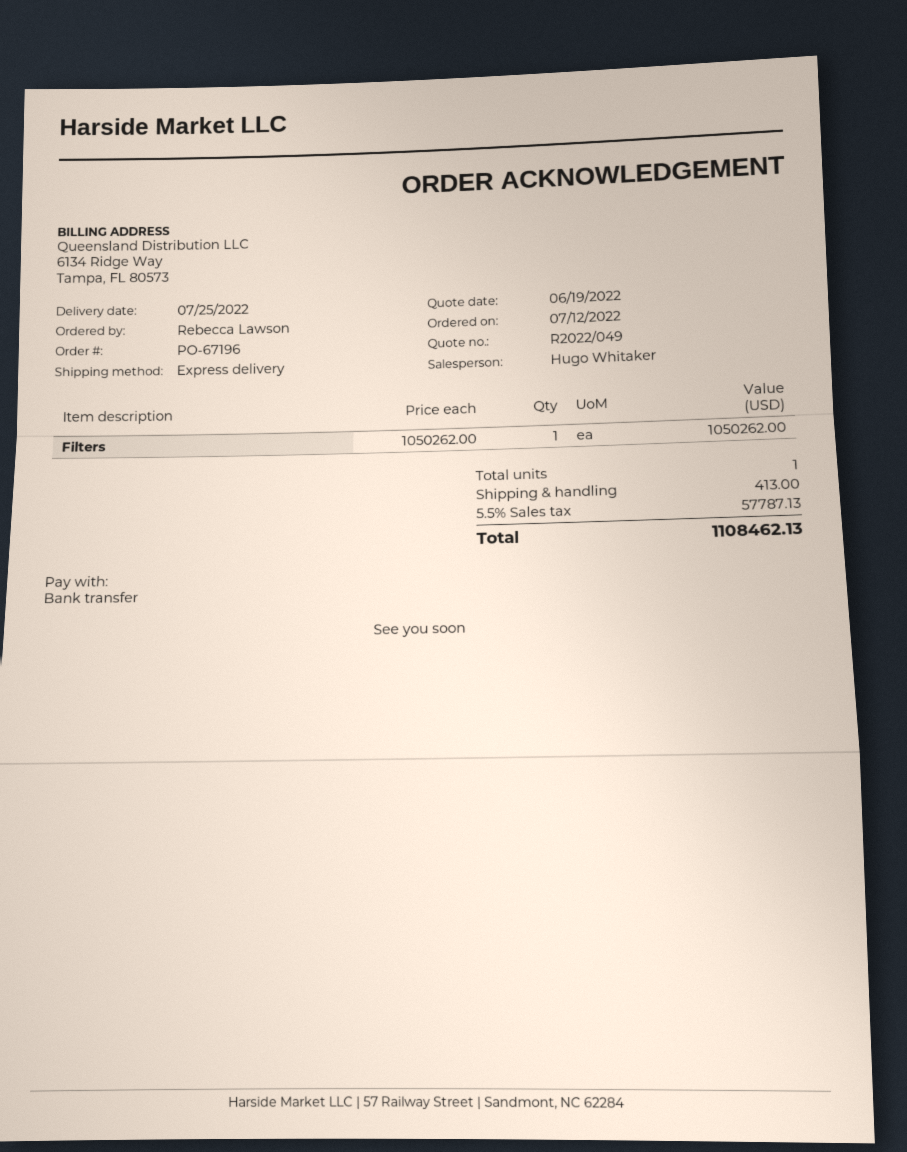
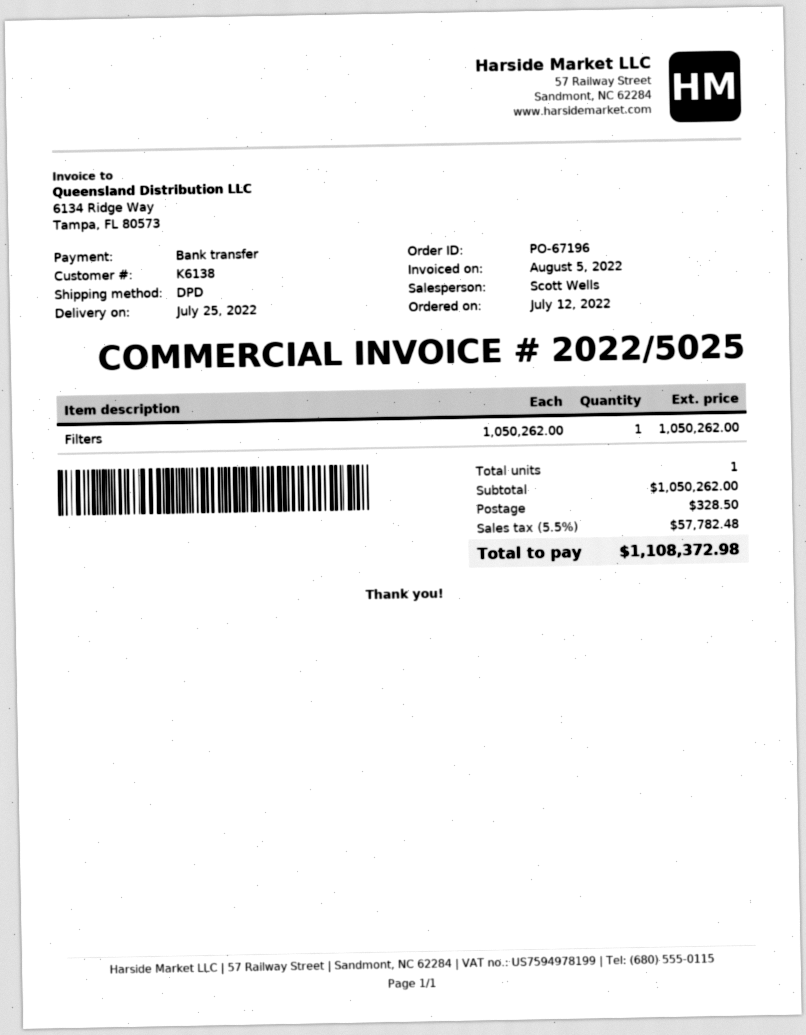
sales rep: Hugo Whitaker -> Scott Wells
shipping method: express -> DPD
shipping: 413.00 -> 328.50
tax: 5.5% = 57787.13 -> 5.5% = 57782.48
total: 1108462.13 -> 1108372.98

